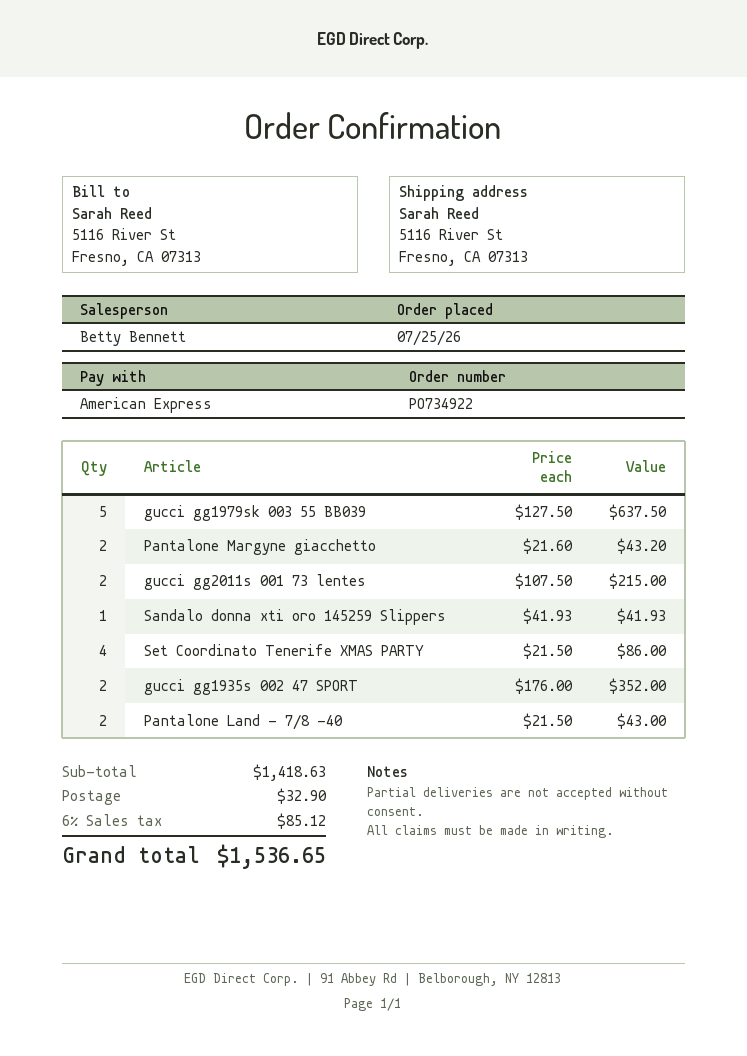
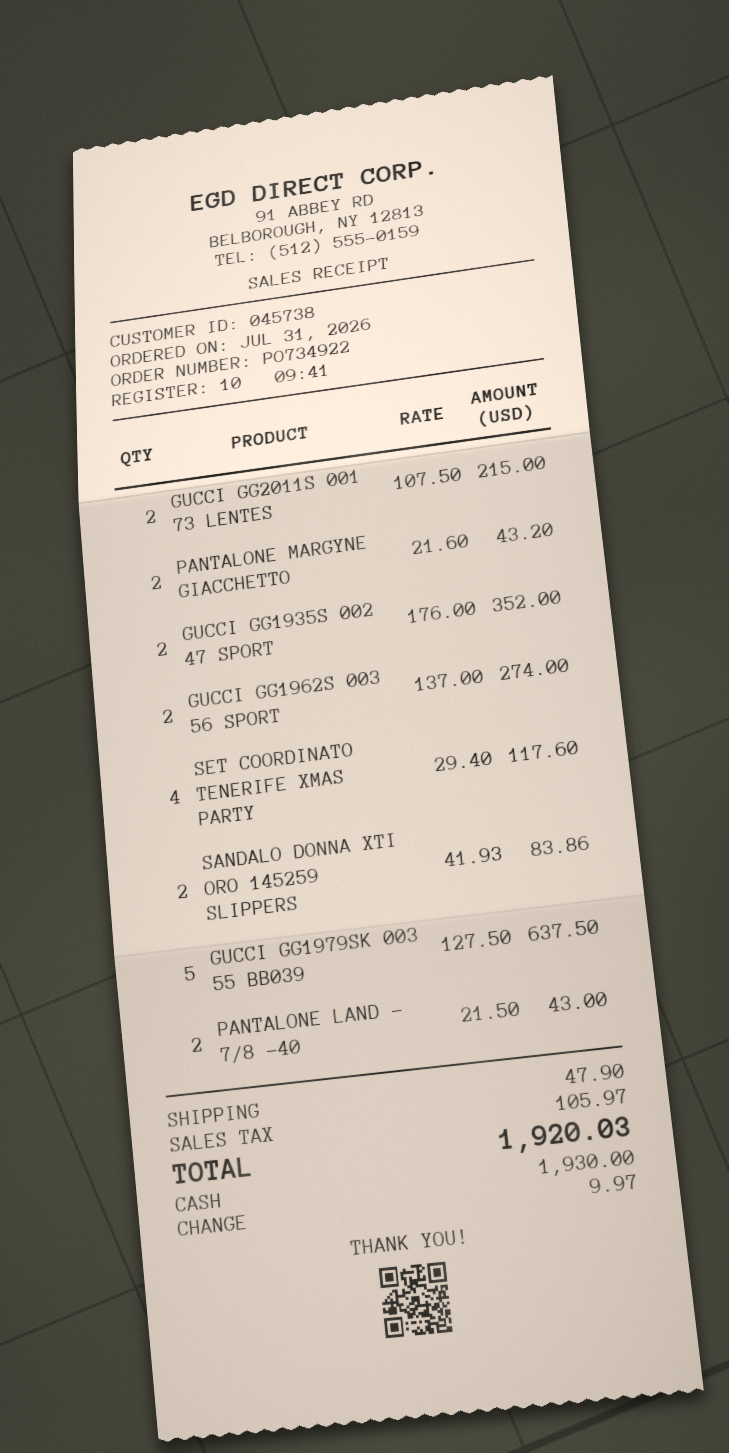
order date: 2026-07-25 -> 2026-07-31
payment method: American Express -> cash
Sandalo donna xti oro 145259 Slippers: 1 x 41.93 = 41.93 -> 2 x 41.93 = 83.86
Set Coordinato Tenerife XMAS PARTY: 4 x 21.50 = 86.00 -> 4 x 29.40 = 117.60
GUCCI GG1962S 003 56 SPORT: none -> 2 x 137.00 = 274.00
shipping: 32.90 -> 47.90
tax: 85.12 -> 105.97
total: 1536.65 -> 1920.03

